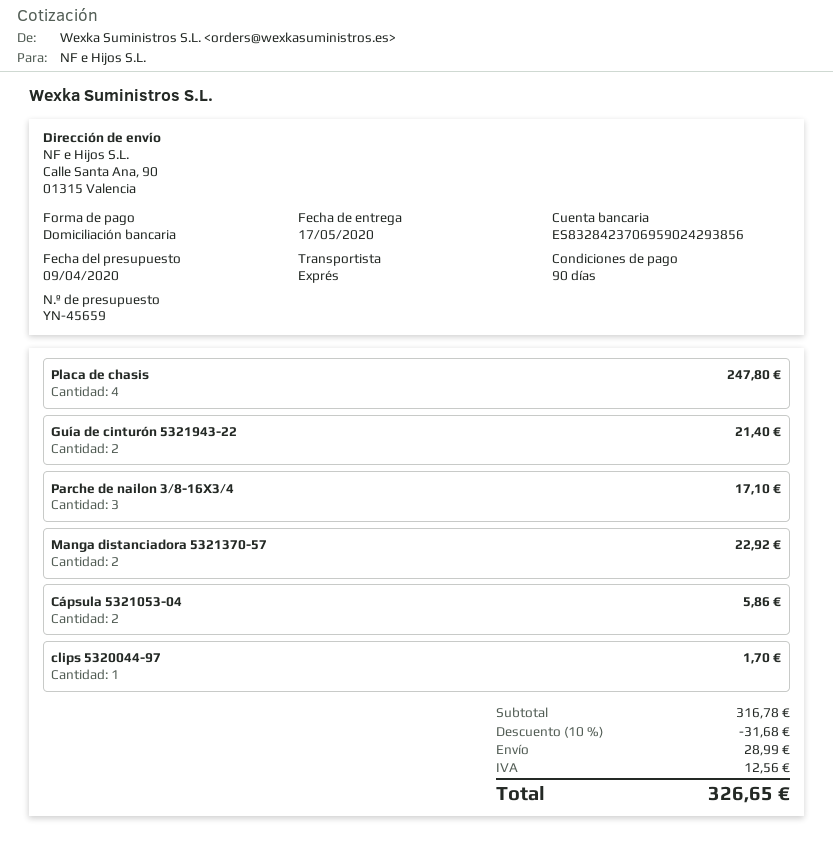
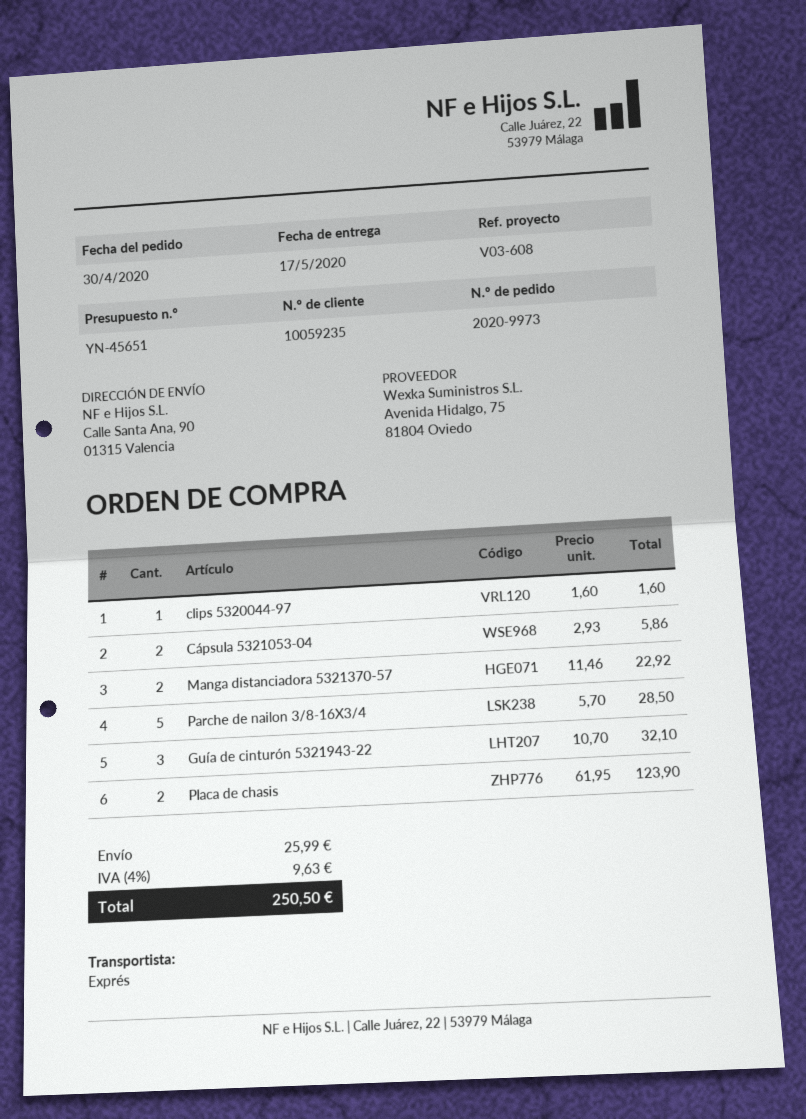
quote number: YN-45659 -> YN-45651
Placa de chasis: 4 for 247.80 -> 2 for 123.90
Guía de cinturón 5321943-22: 2 for 21.40 -> 3 for 32.10
Parche de nailon 3/8-16X3/4: 3 for 17.10 -> 5 for 28.50
clips 5320044-97: 1 for 1.70 -> 1 for 1.60
discount: 10% = 31.68 -> none
shipping: 28.99 -> 25.99
tax: 12.56 -> 9.63
total: 326.65 -> 250.50

